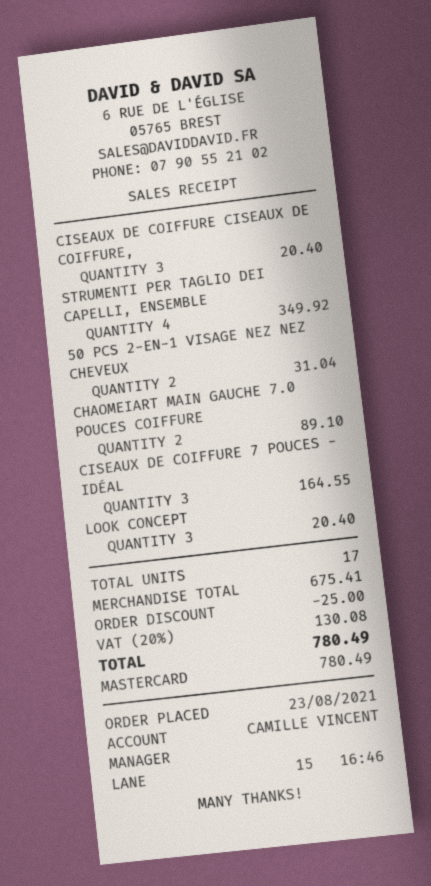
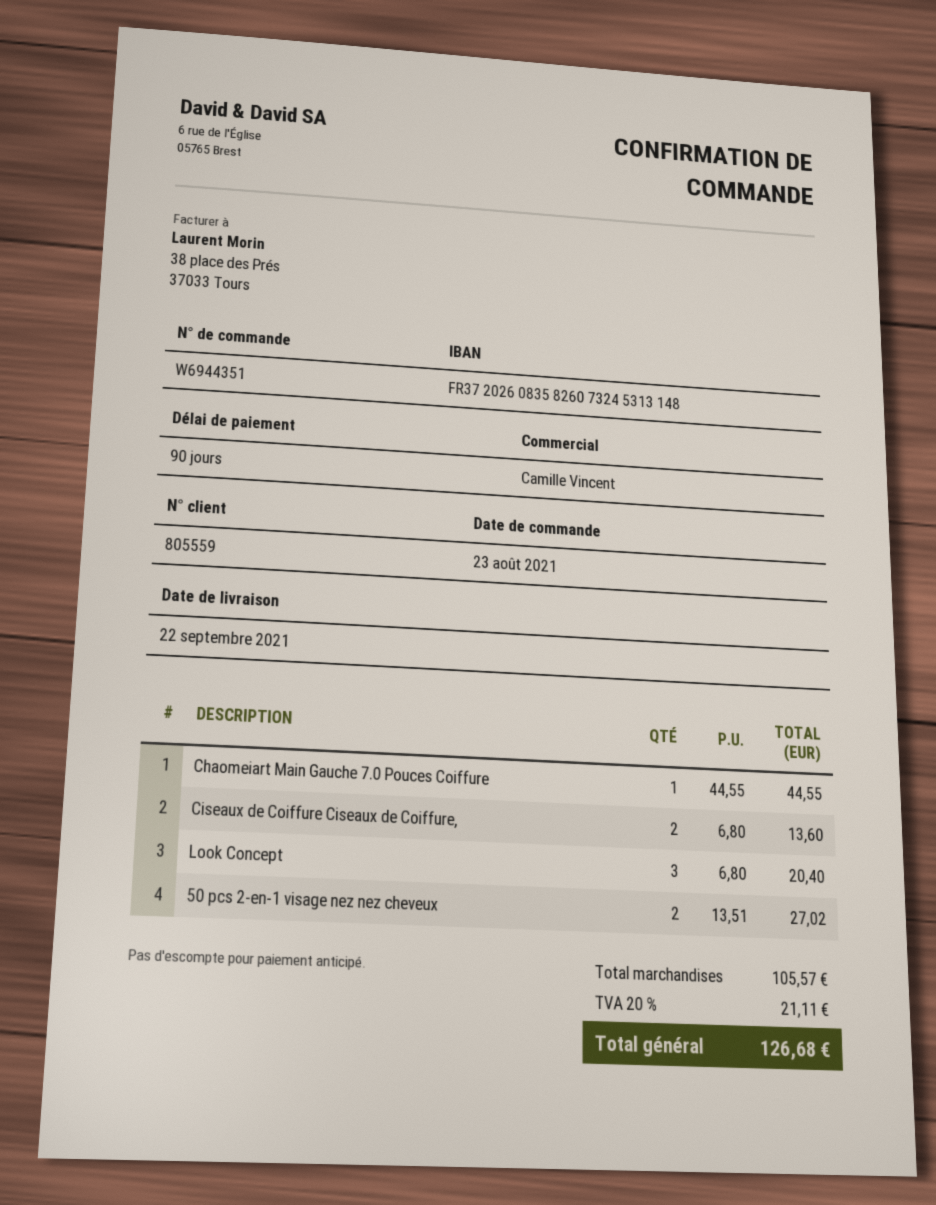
CISEAUX DE COIFFURE CISEAUX DE COIFFURE,: 3 for 20.40 -> 2 for 13.60
STRUMENTI PER TAGLIO DEI CAPELLI, ENSEMBLE: 4 for 349.92 -> none
50 PCS 2-EN-1 VISAGE NEZ NEZ CHEVEUX: 2 for 31.04 -> 2 for 27.02
CHAOMEIART MAIN GAUCHE 7.0 POUCES COIFFURE: 2 for 89.10 -> 1 for 44.55
CISEAUX DE COIFFURE 7 POUCES - IDÉAL: 3 for 164.55 -> none
subtotal: 675.41 -> 105.57
discount: 25.00 -> none
tax: 20% = 130.08 -> 20% = 21.11
total: 780.49 -> 126.68

